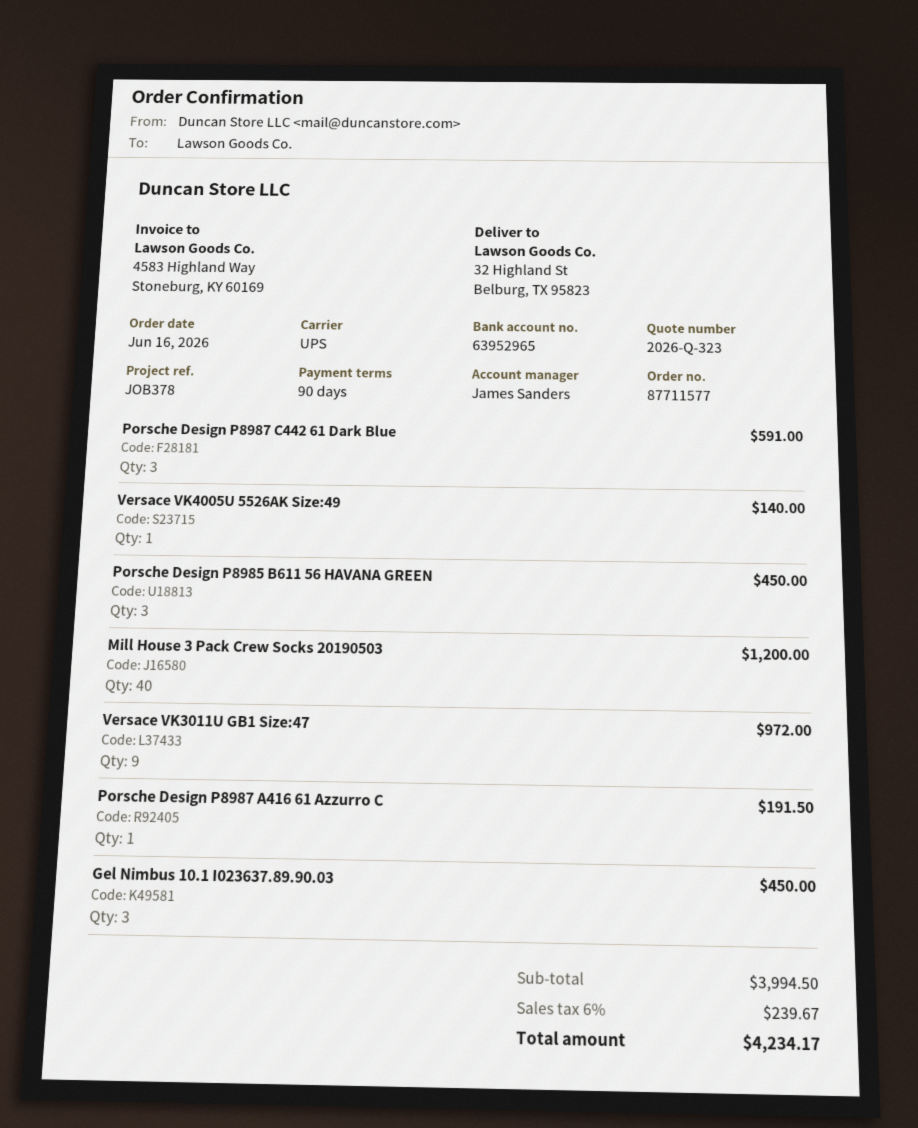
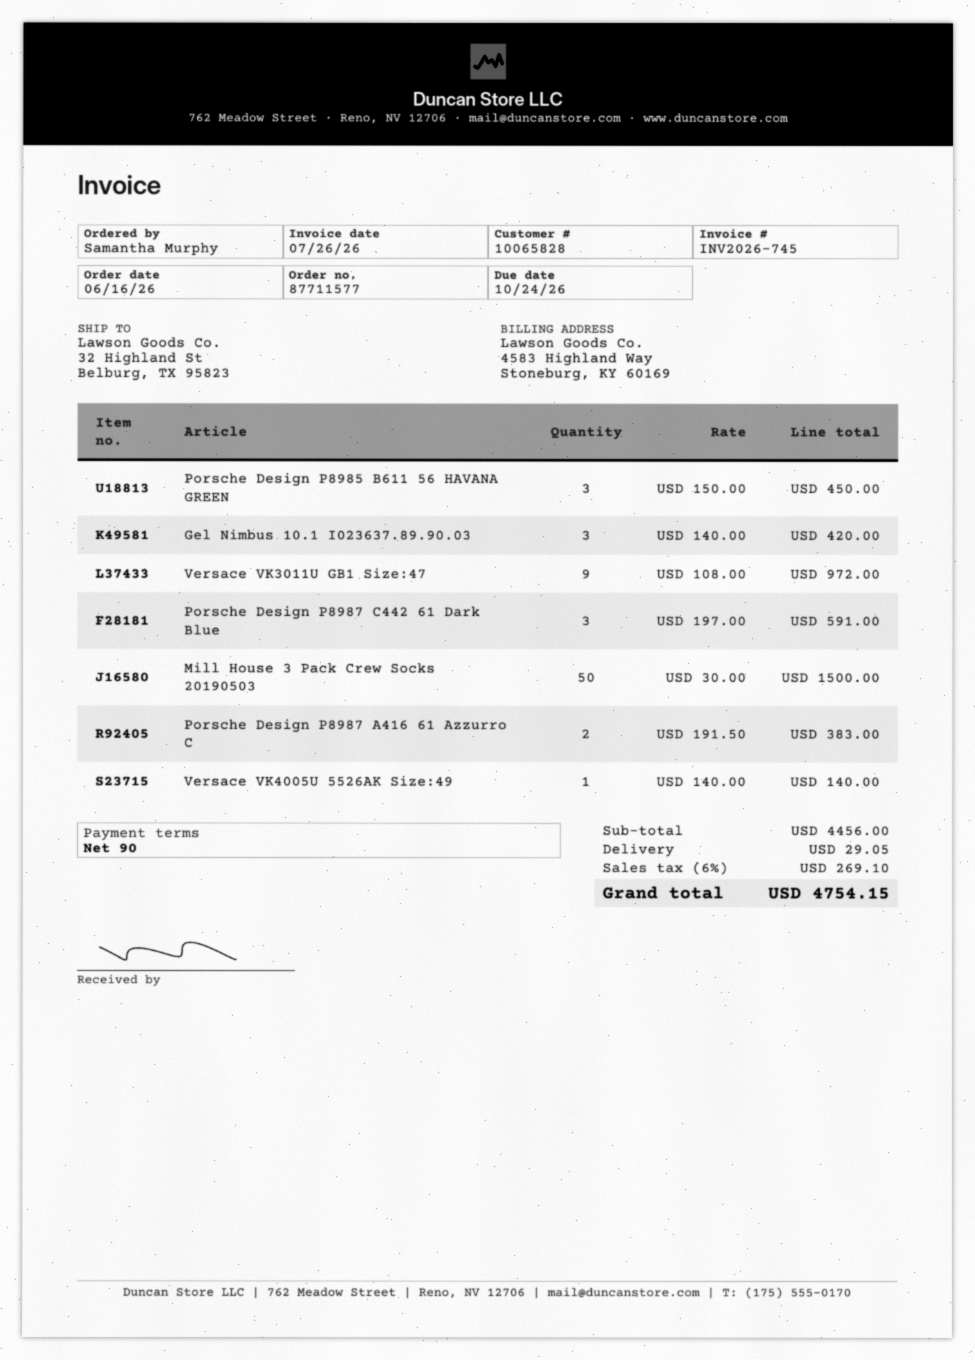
Mill House 3 Pack Crew Socks 20190503: 40 for 1200.00 -> 50 for 1500.00
Porsche Design P8987 A416 61 Azzurro C: 1 for 191.50 -> 2 for 383.00
Gel Nimbus 10.1 I023637.89.90.03: 3 for 450.00 -> 3 for 420.00
subtotal: 3994.50 -> 4456.00
shipping: none -> 29.05
tax: 6% = 239.67 -> 6% = 269.10
total: 4234.17 -> 4754.15

